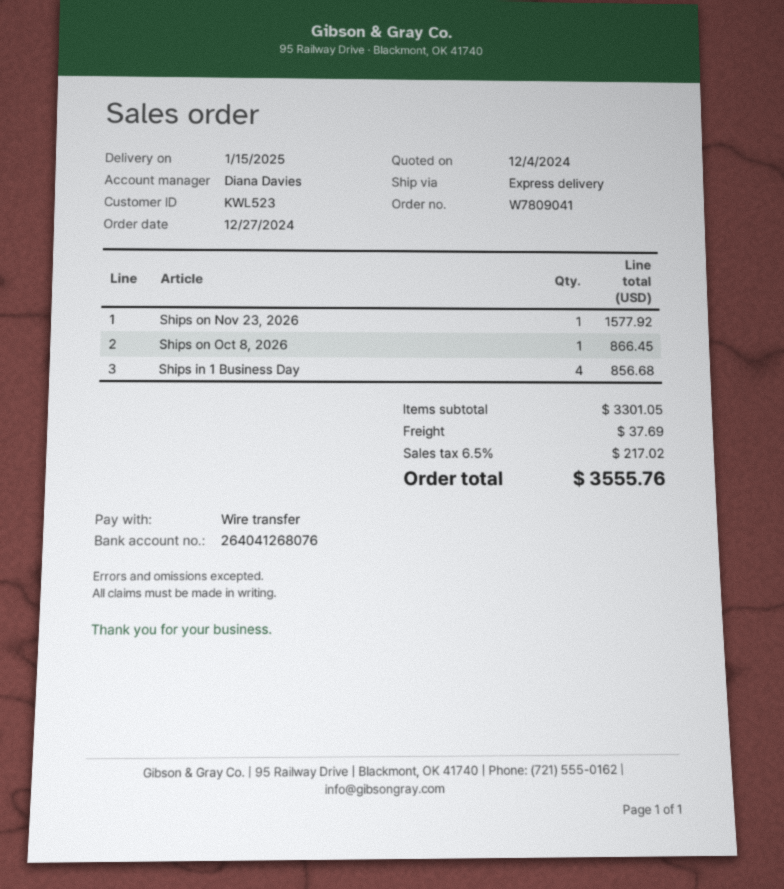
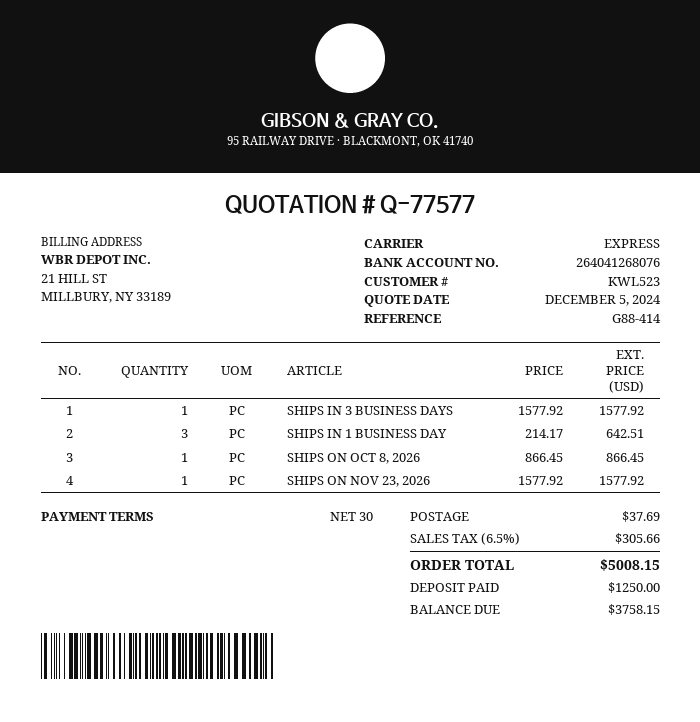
quote date: 2024-12-04 -> 2024-12-05
Ships in 1 Business Day: 4 for 856.68 -> 3 for 642.51
SHIPS IN 3 BUSINESS DAYS: none -> 1 for 1577.92
tax: 6.5% = 217.02 -> 6.5% = 305.66
total: 3555.76 -> 5008.15

